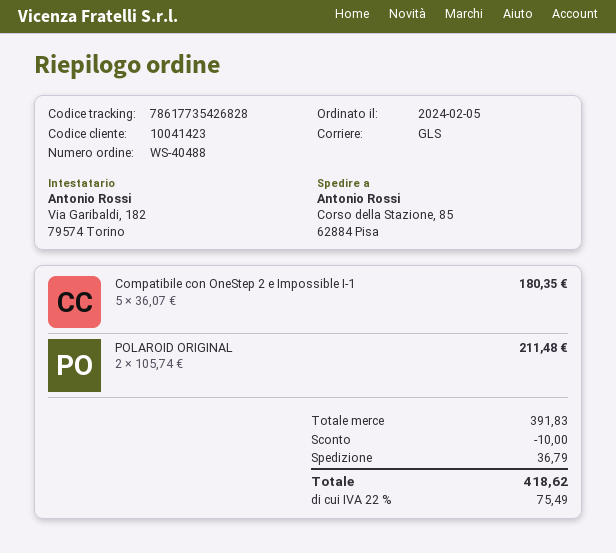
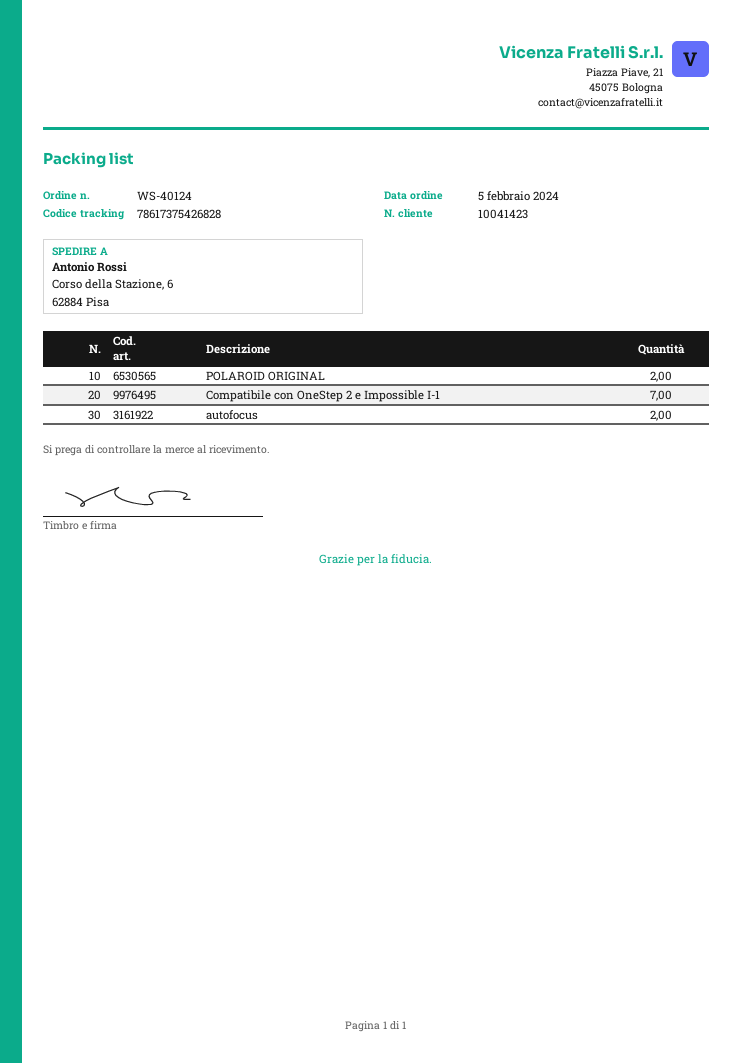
order number: WS-40488 -> WS-40124
tracking number: 78617735426828 -> 78617375426828
ship to: Corso della Stazione, 85, 62884 Pisa -> Corso della Stazione, 6, 62884 Pisa
Compatibile con OneStep 2 e Impossible I-1: 5 -> 7
autofocus: none -> 2

